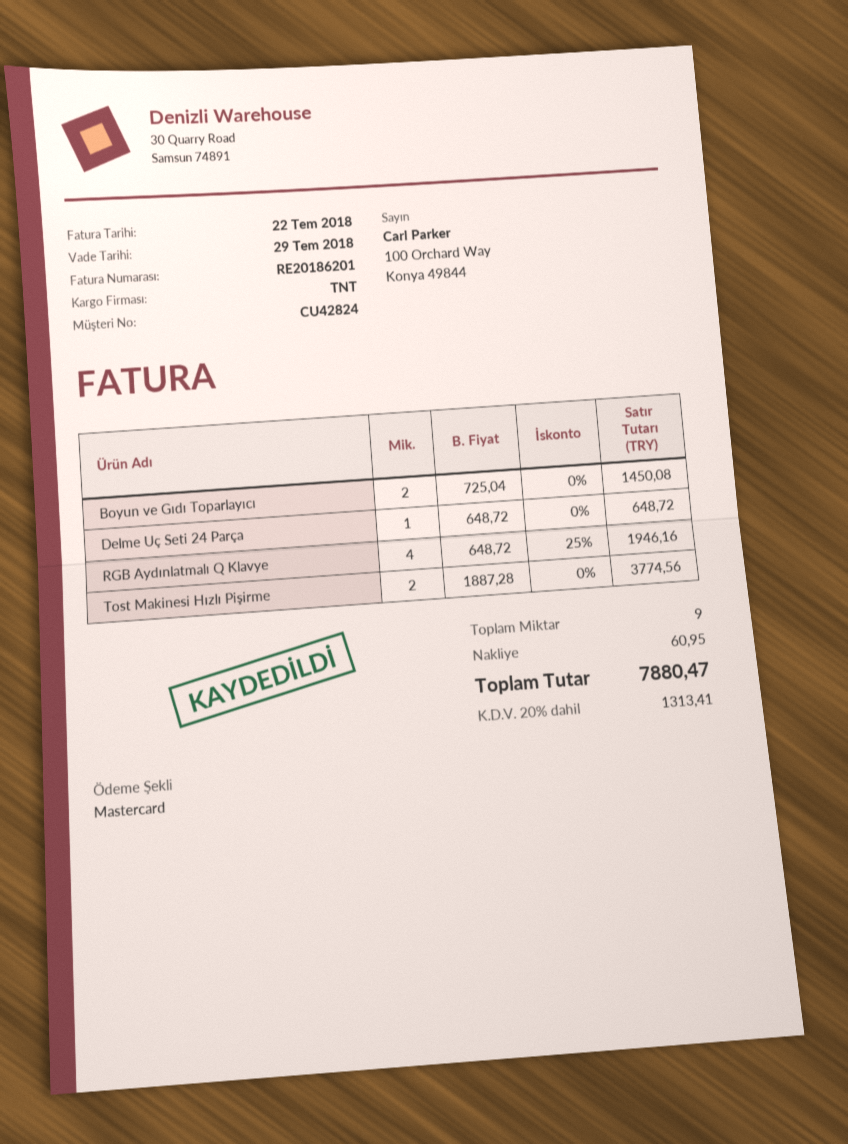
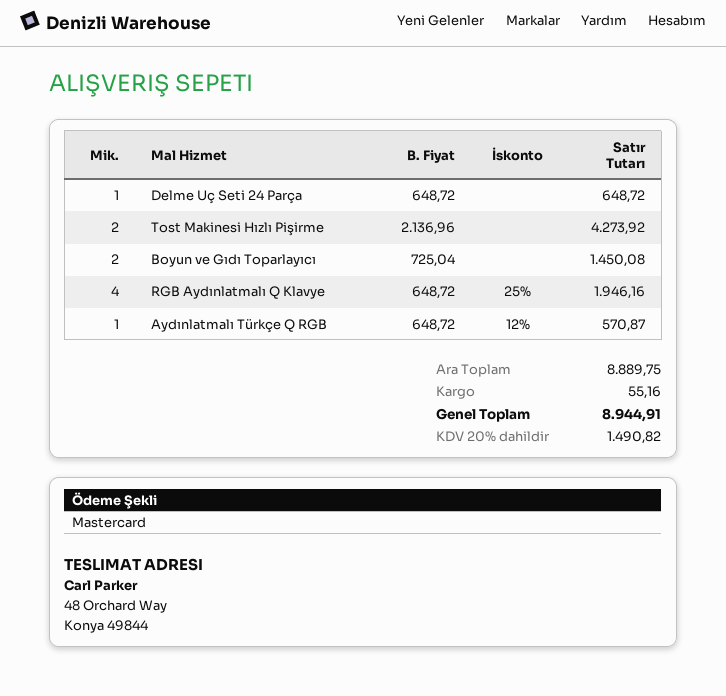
Tost Makinesi Hızlı Pişirme: 2 x 1887.28 = 3774.56 -> 2 x 2136.96 = 4273.92
Aydınlatmalı Türkçe Q RGB: none -> 1 x 648.72 - 12% = 570.87
shipping: 60.95 -> 55.16
tax: 20% = 1313.41 -> 20% = 1490.82
total: 7880.47 -> 8944.91

